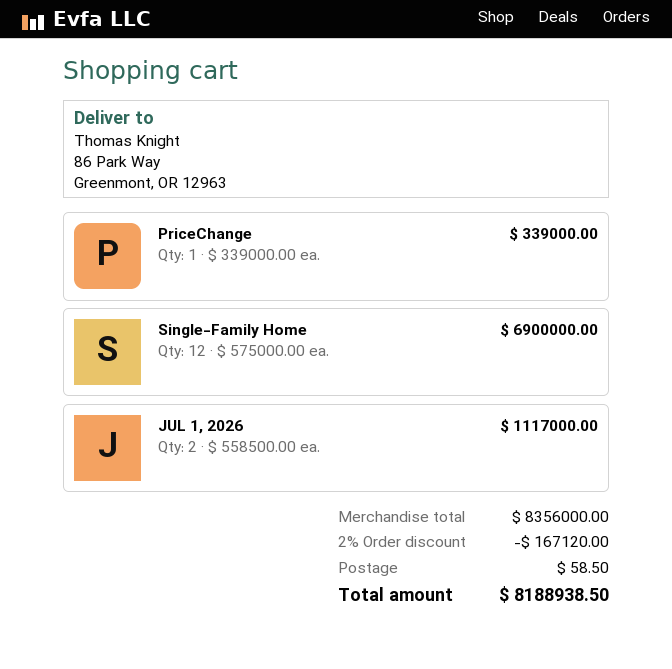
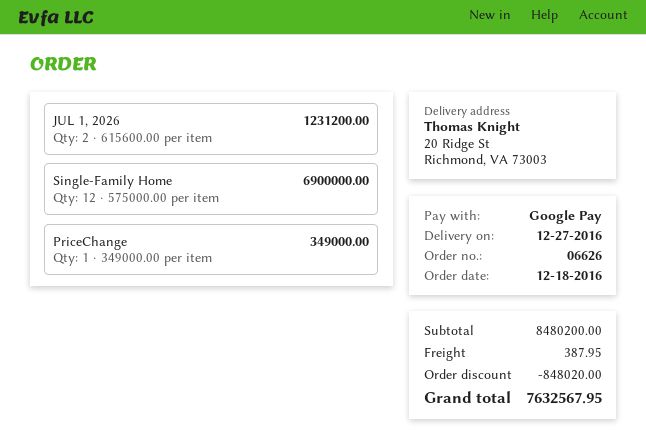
ship to: 86 Park Way, Greenmont, OR 12963 -> 20 Ridge St, Richmond, VA 73003
PriceChange: 1 x 339000.00 = 339000.00 -> 1 x 349000.00 = 349000.00
JUL 1, 2026: 2 x 558500.00 = 1117000.00 -> 2 x 615600.00 = 1231200.00
subtotal: 8356000.00 -> 8480200.00
discount: 167120.00 -> 848020.00
shipping: 58.50 -> 387.95
total: 8188938.50 -> 7632567.95

